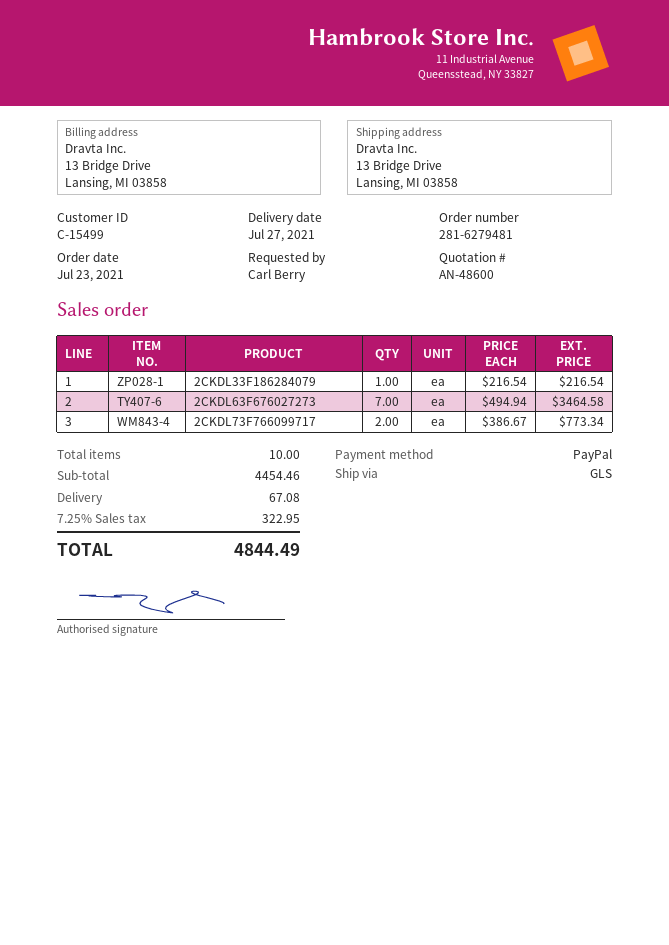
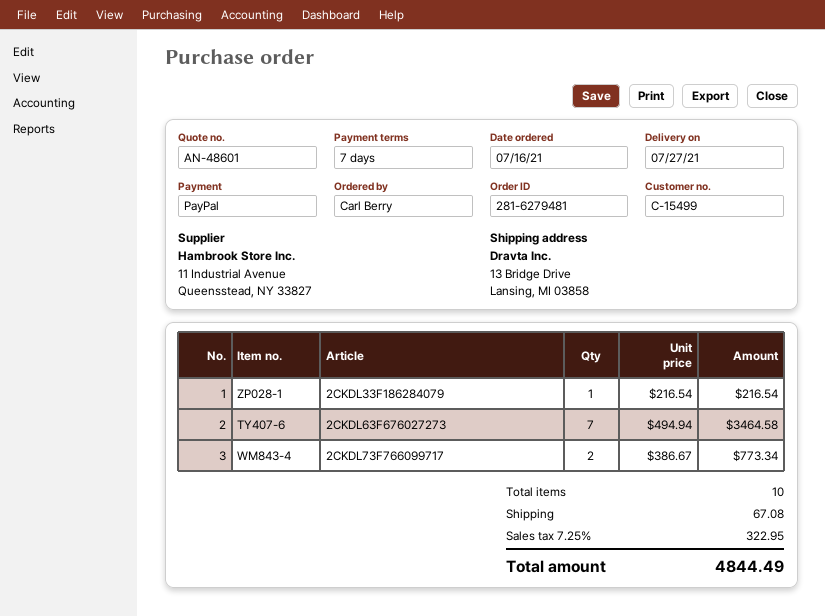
quote number: AN-48600 -> AN-48601
order date: 2021-07-23 -> 2021-07-16

